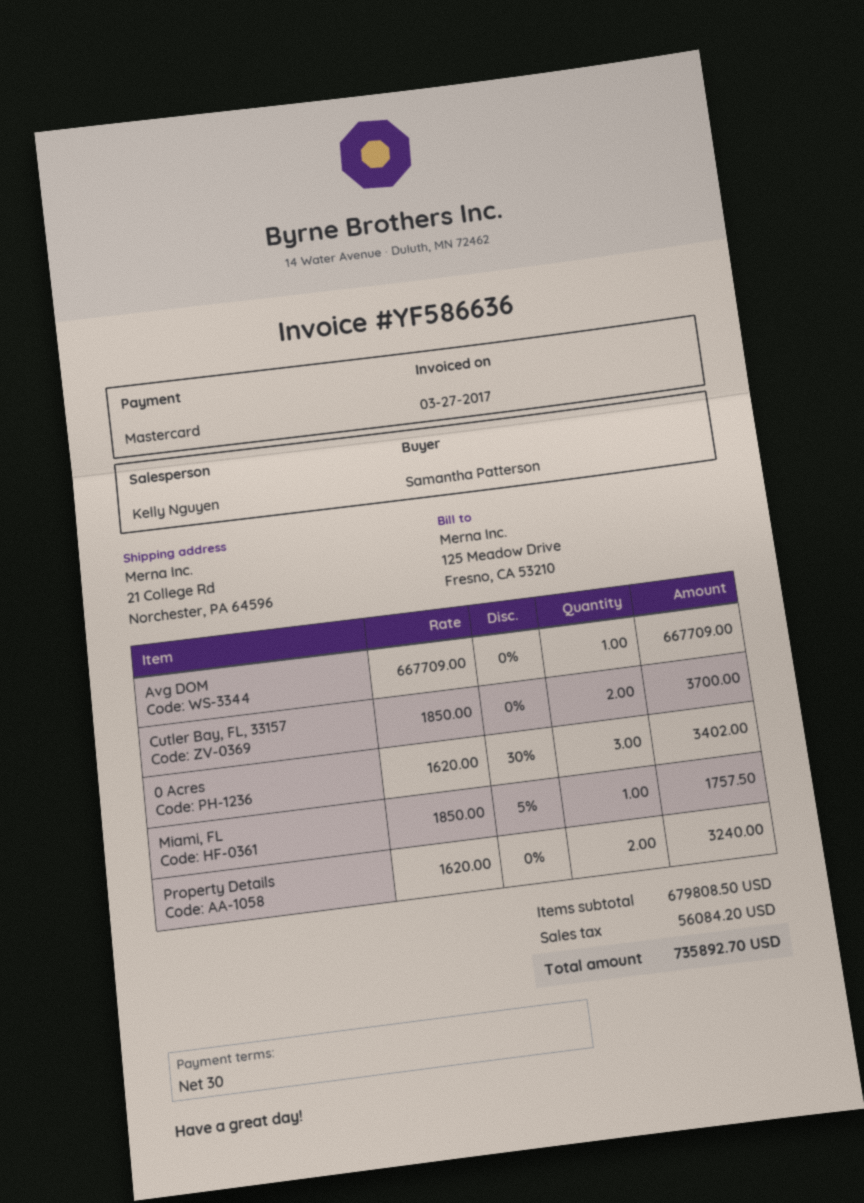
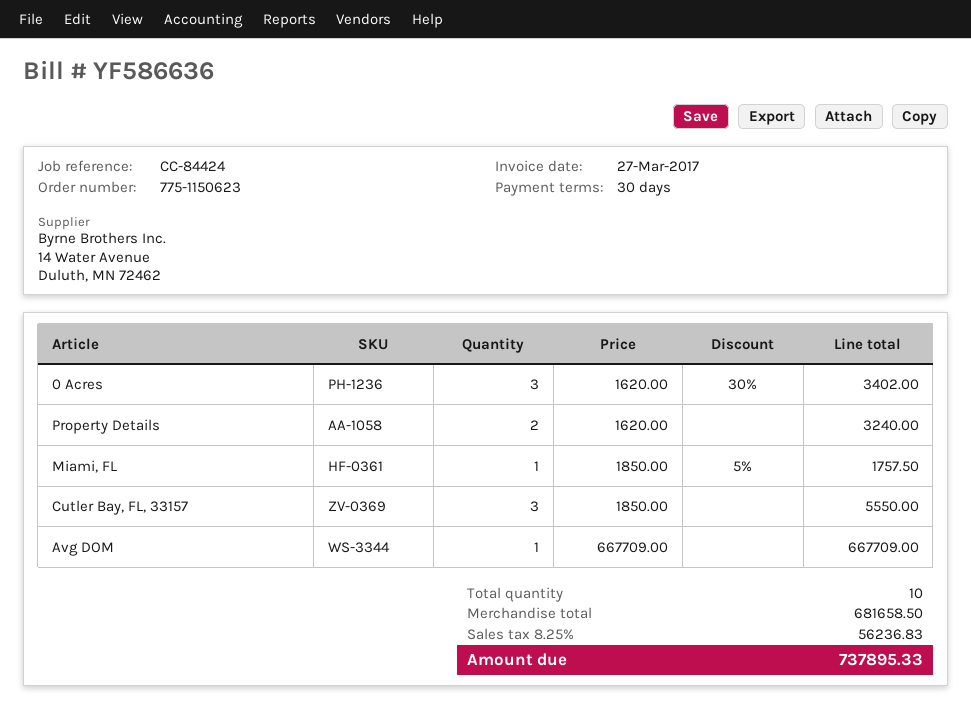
Cutler Bay, FL, 33157: 2 x 1850.00 = 3700.00 -> 3 x 1850.00 = 5550.00
subtotal: 679808.50 -> 681658.50
tax: 56084.20 -> 56236.83
total: 735892.70 -> 737895.33

